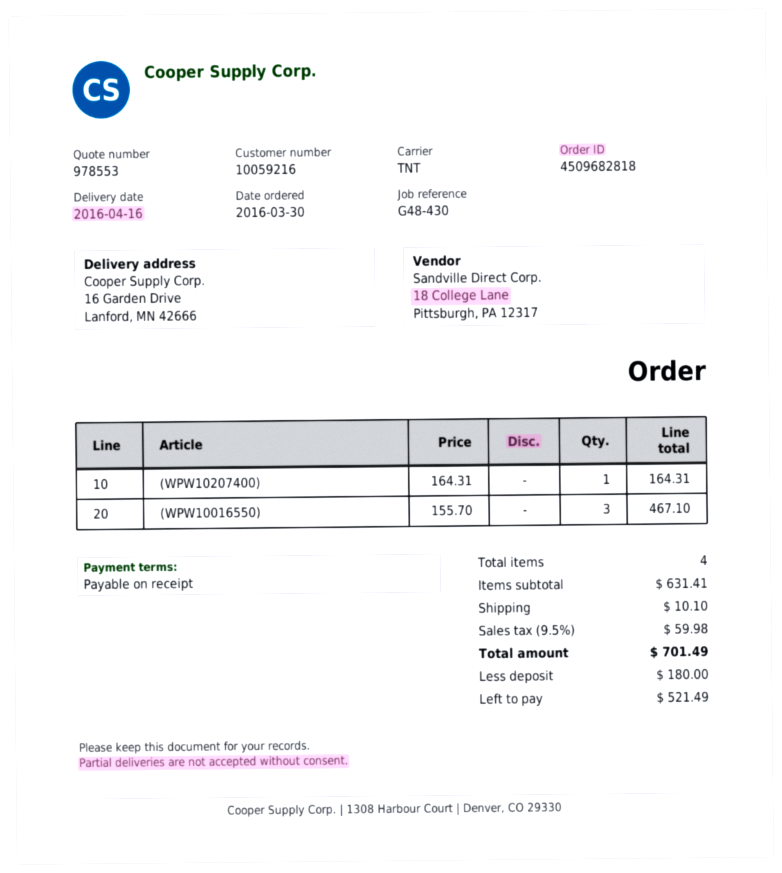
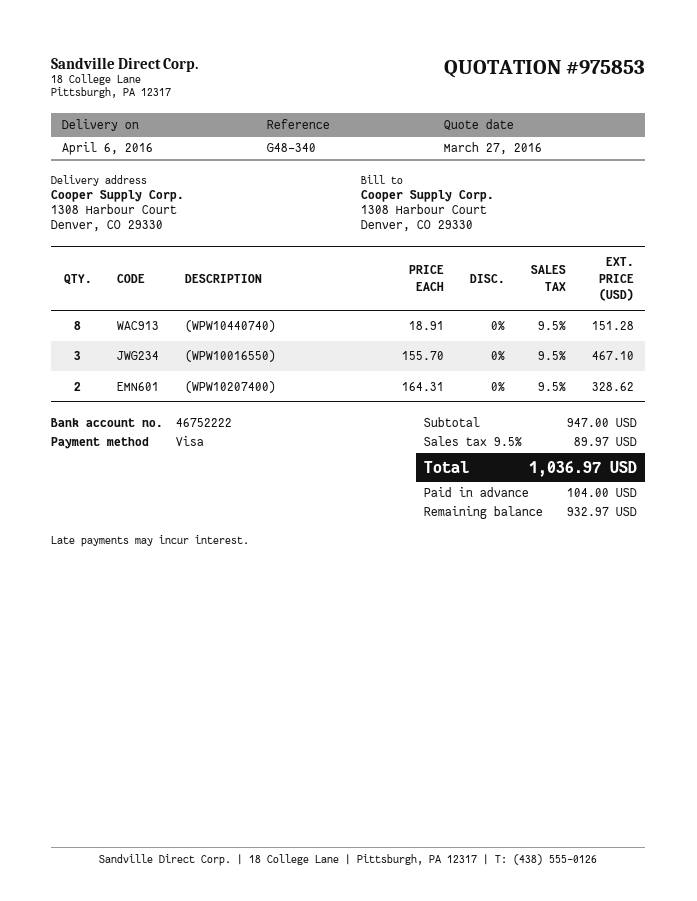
quote number: 978553 -> 975853
delivery date: 2016-04-16 -> 2016-04-06
reference: G48-430 -> G48-340
ship to: 16 Garden Drive, Lanford, MN 42666 -> 1308 Harbour Court, Denver, CO 29330
(WPW10207400): 1 x 164.31 = 164.31 -> 2 x 164.31 = 328.62
(WPW10440740): none -> 8 x 18.91 = 151.28
subtotal: 631.41 -> 947.00
shipping: 10.10 -> none
tax: 9.5% = 59.98 -> 9.5% = 89.97
total: 701.49 -> 1036.97
deposit: 180.00 -> 104.00
balance: 521.49 -> 932.97

